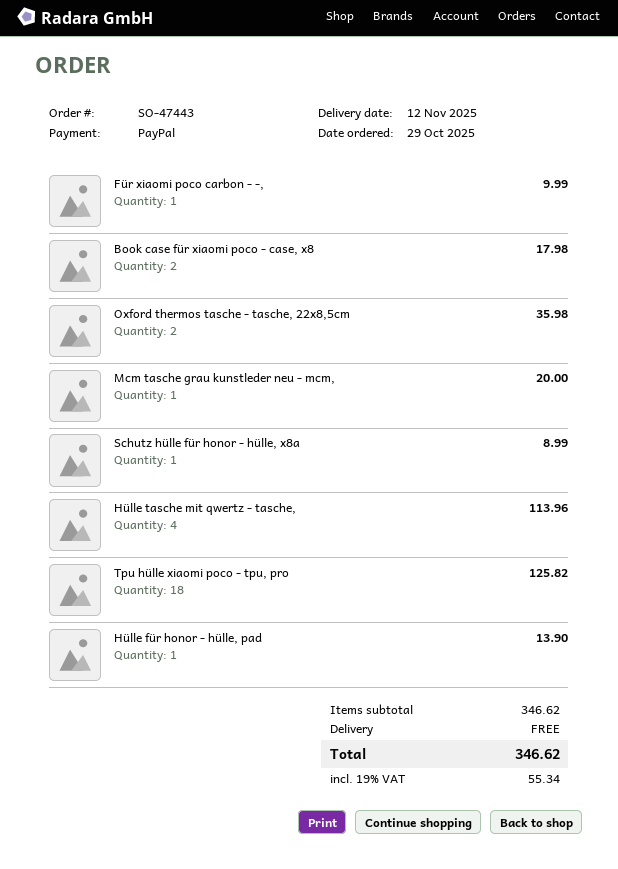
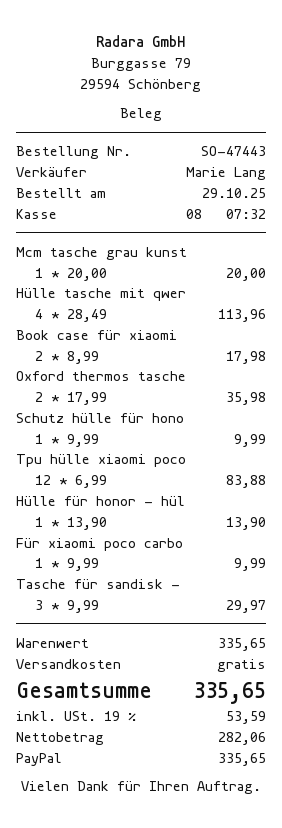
Schutz hülle für honor - hülle, x8a: 1 for 8.99 -> 1 for 9.99
Tpu hülle xiaomi poco - tpu, pro: 18 for 125.82 -> 12 for 83.88
Tasche für sandisk -: none -> 3 for 29.97
subtotal: 346.62 -> 335.65
tax: 19% = 55.34 -> 19% = 53.59
total: 346.62 -> 335.65

